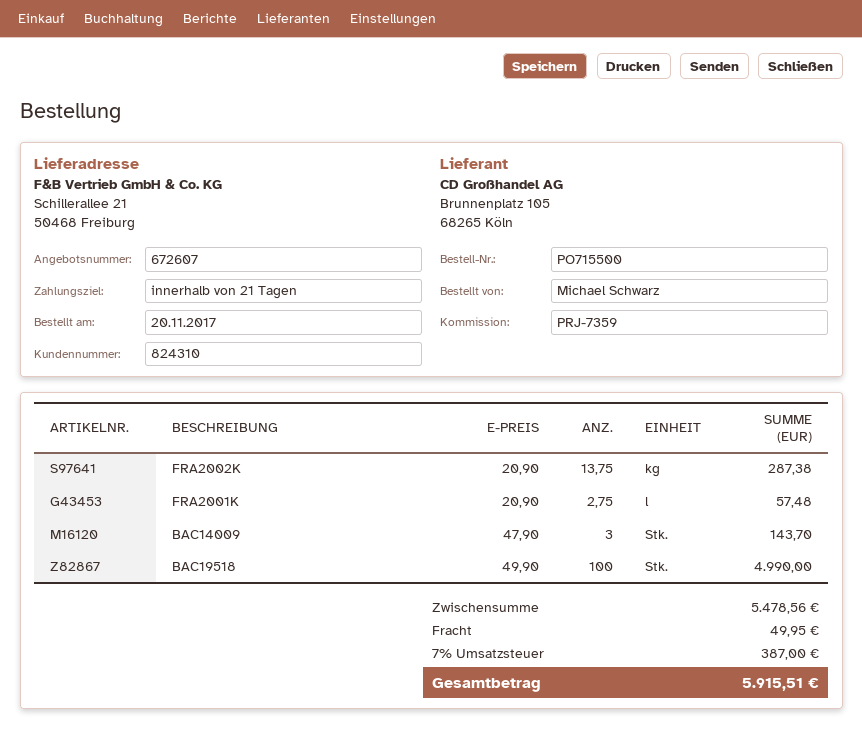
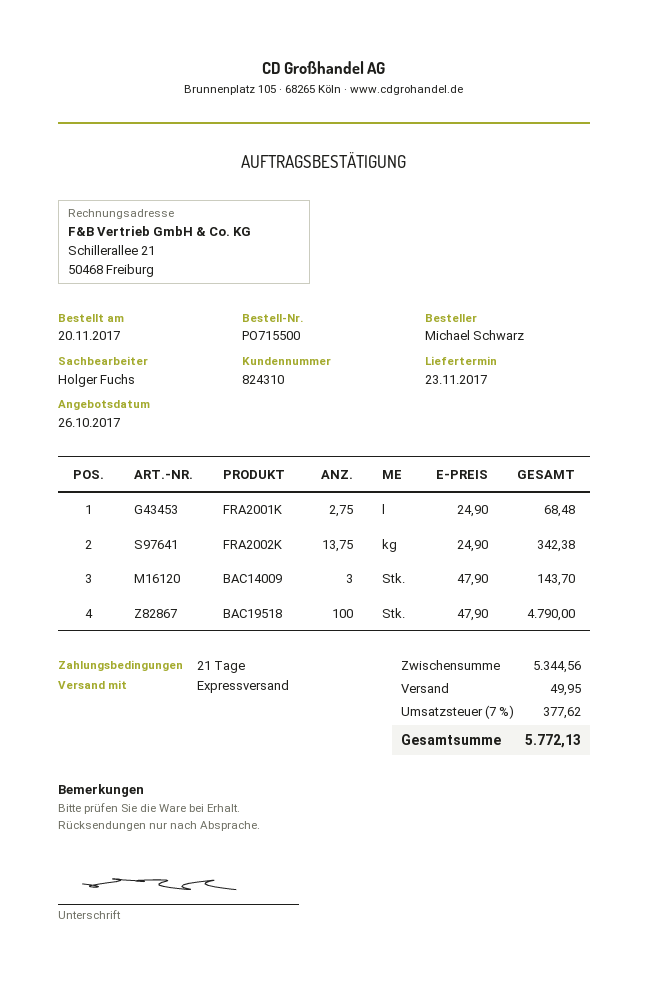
FRA2002K: 13.75 x 20.90 = 287.38 -> 13.75 x 24.90 = 342.38
FRA2001K: 2.75 x 20.90 = 57.48 -> 2.75 x 24.90 = 68.48
BAC19518: 100 x 49.90 = 4990.00 -> 100 x 47.90 = 4790.00
subtotal: 5478.56 -> 5344.56
tax: 7% = 387.00 -> 7% = 377.62
total: 5915.51 -> 5772.13

